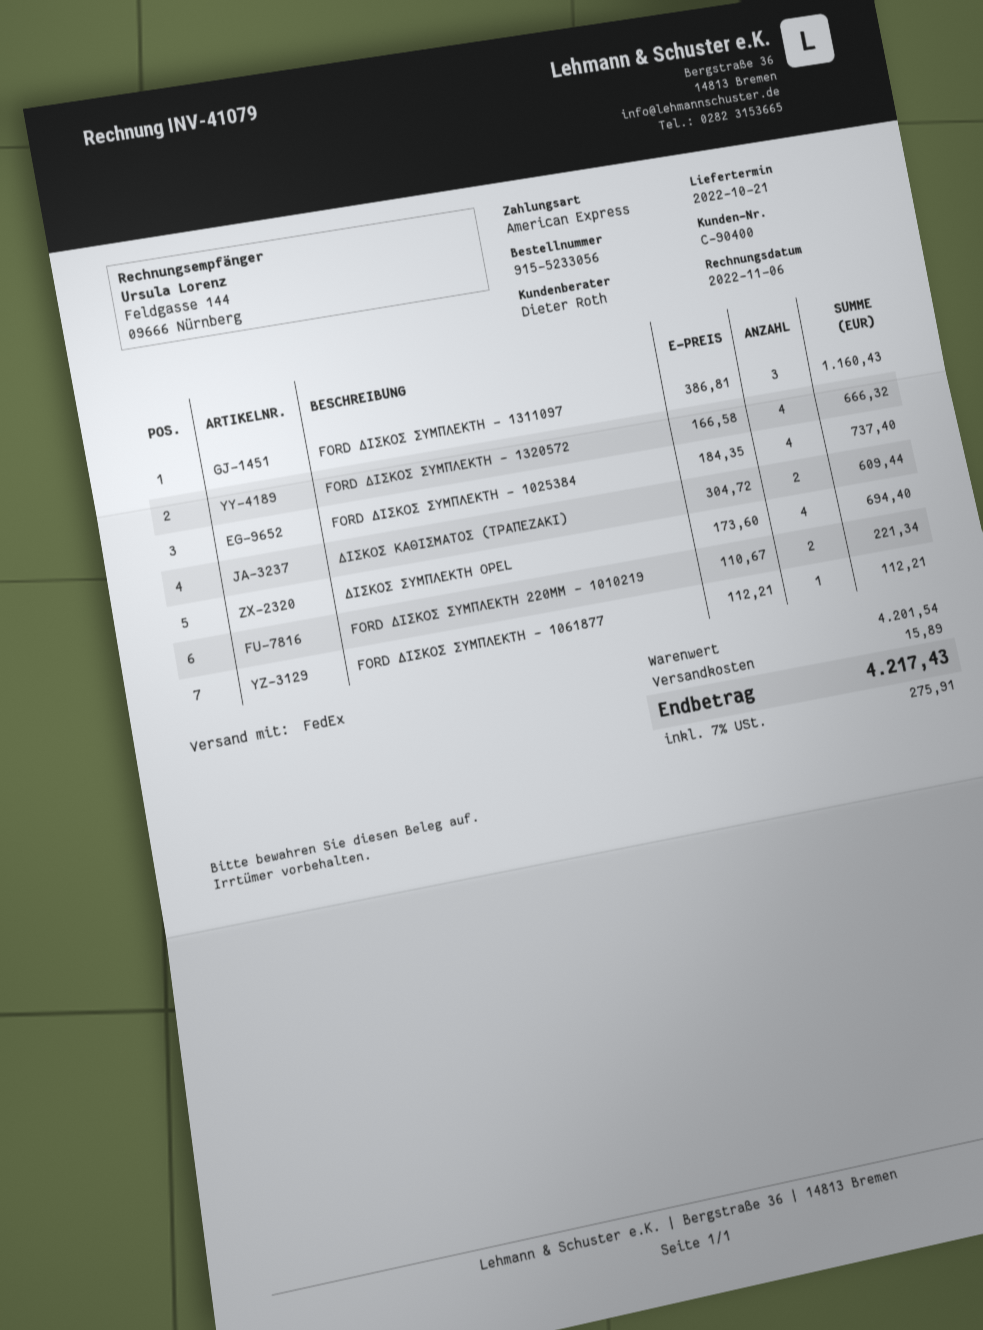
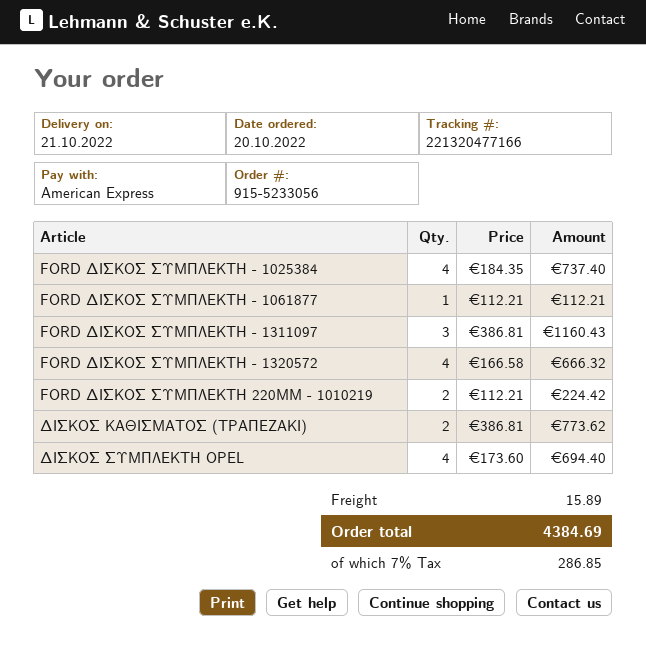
ΔΙΣΚΟΣ ΚΑΘΙΣΜΑΤΟΣ (ΤΡΑΠΕΖΑΚΙ): 2 x 304.72 = 609.44 -> 2 x 386.81 = 773.62
FORD ΔΙΣΚΟΣ ΣΥΜΠΛΕΚΤΗ 220MM - 1010219: 2 x 110.67 = 221.34 -> 2 x 112.21 = 224.42
tax: 7% = 275.91 -> 7% = 286.85
total: 4217.43 -> 4384.69

